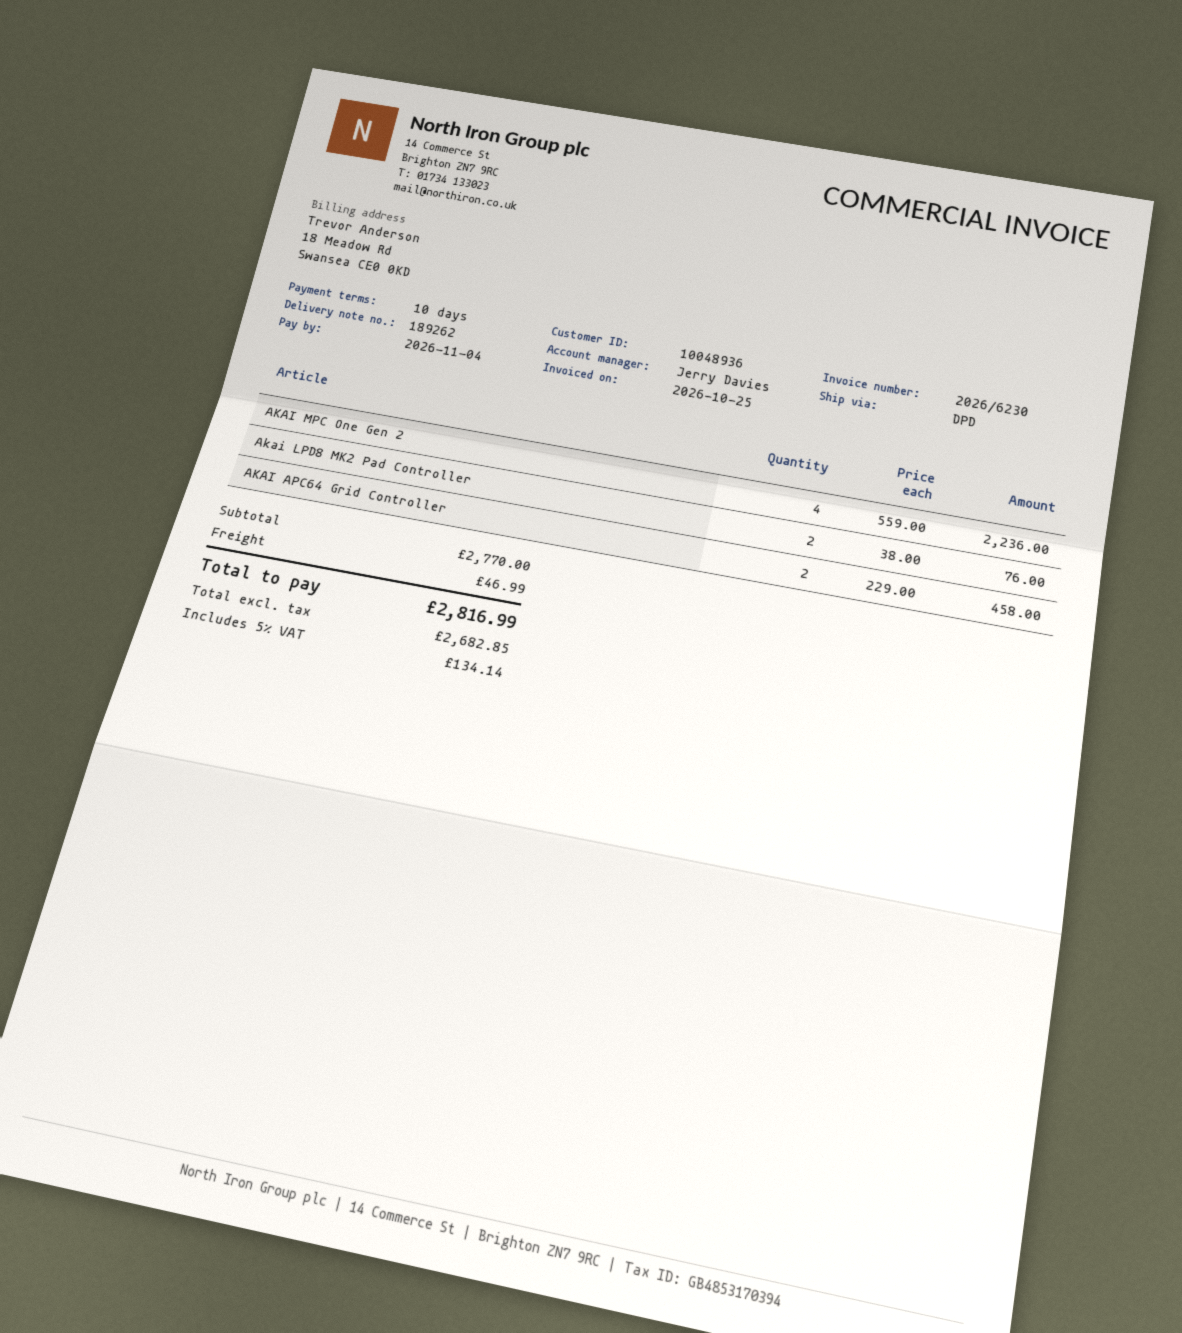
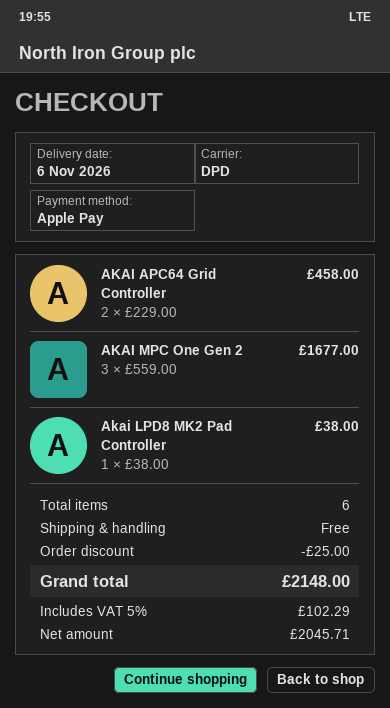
AKAI MPC One Gen 2: 4 x 559.00 = 2236.00 -> 3 x 559.00 = 1677.00
Akai LPD8 MK2 Pad Controller: 2 x 38.00 = 76.00 -> 1 x 38.00 = 38.00
discount: none -> 25.00
shipping: 46.99 -> 0.00
net: 2682.85 -> 2045.71
tax: 5% = 134.14 -> 5% = 102.29
total: 2816.99 -> 2148.00

